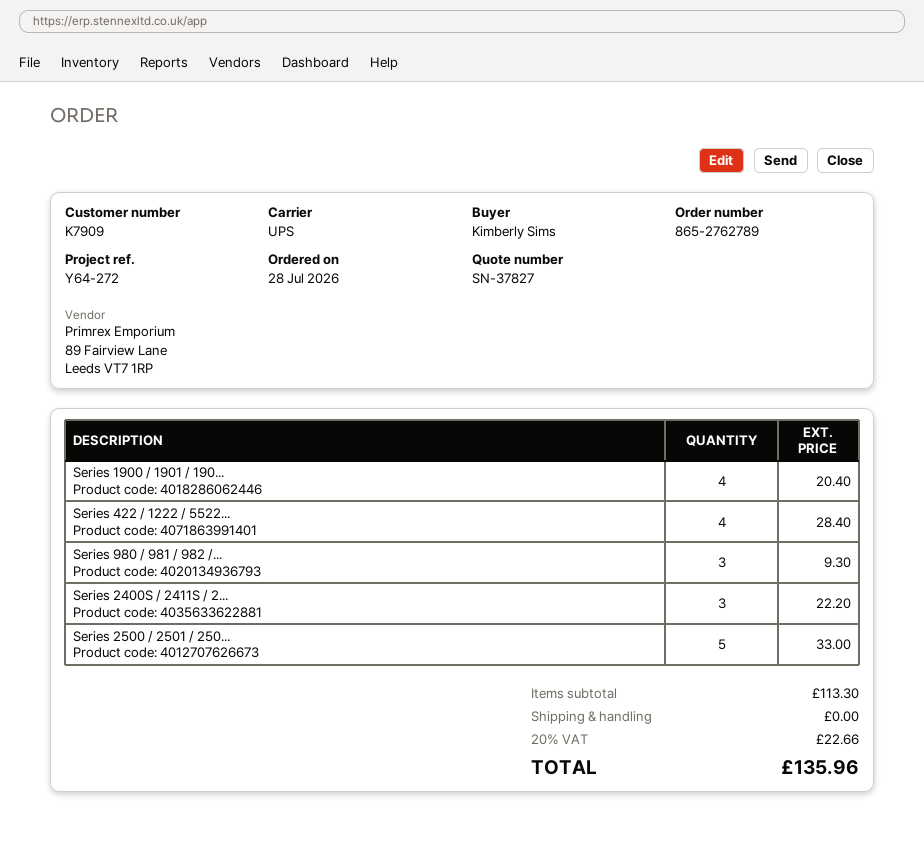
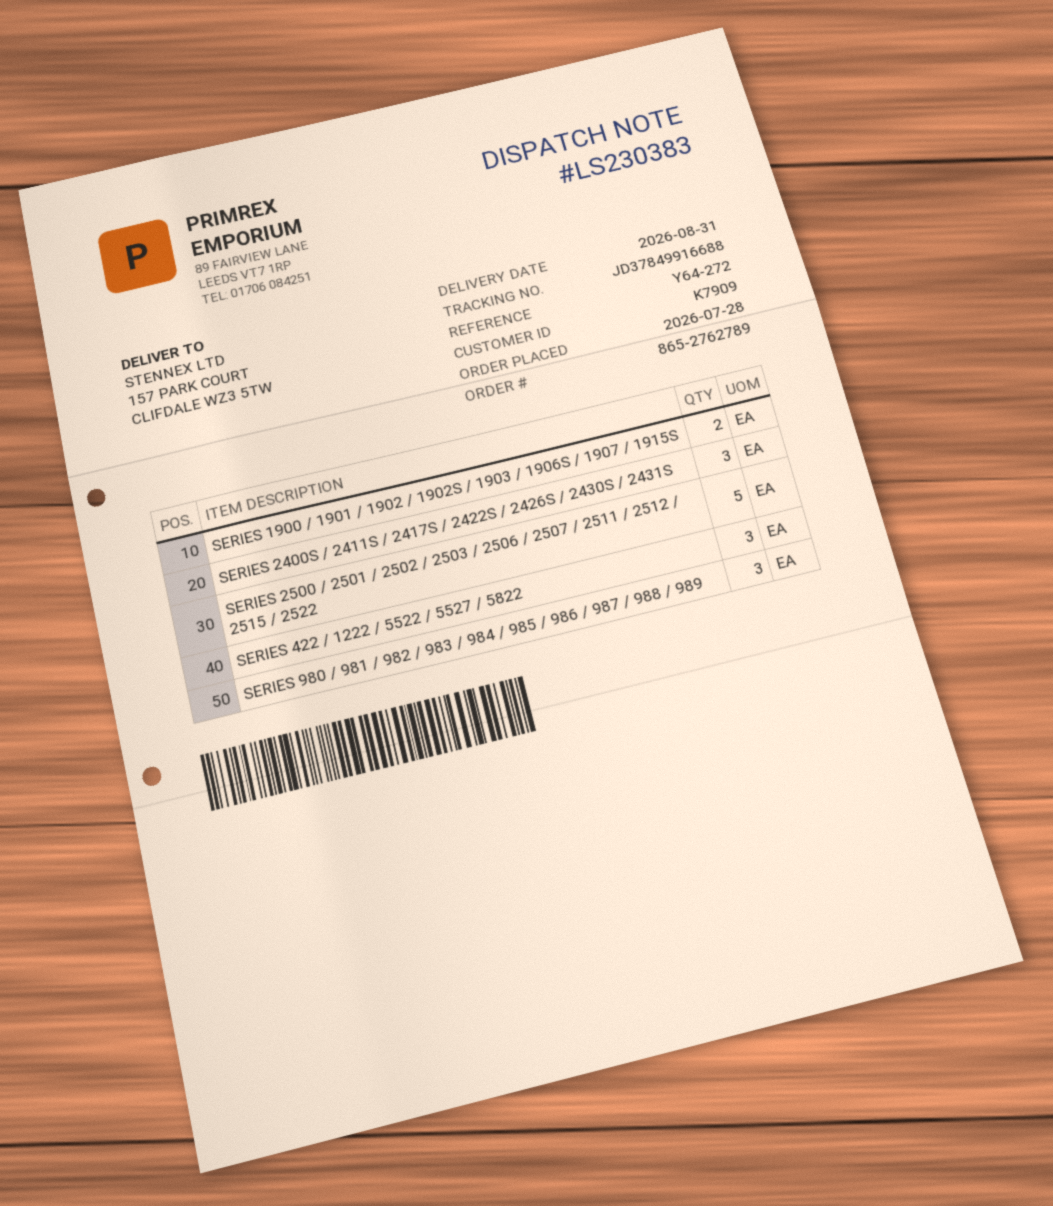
Series 1900 / 1901 / 190...: 4 -> 2
Series 422 / 1222 / 5522...: 4 -> 3

